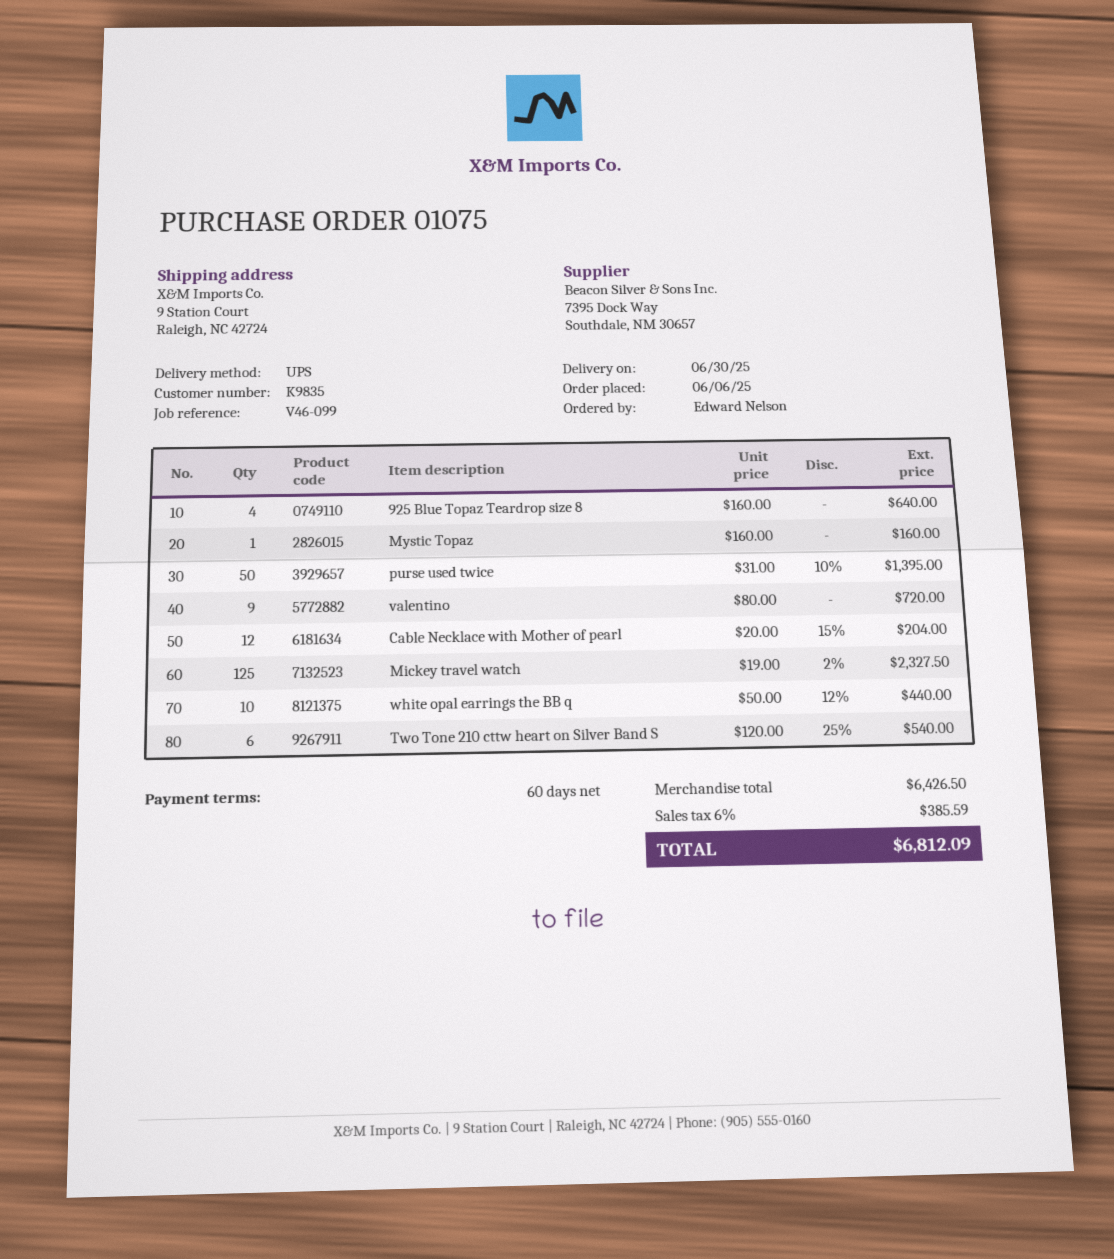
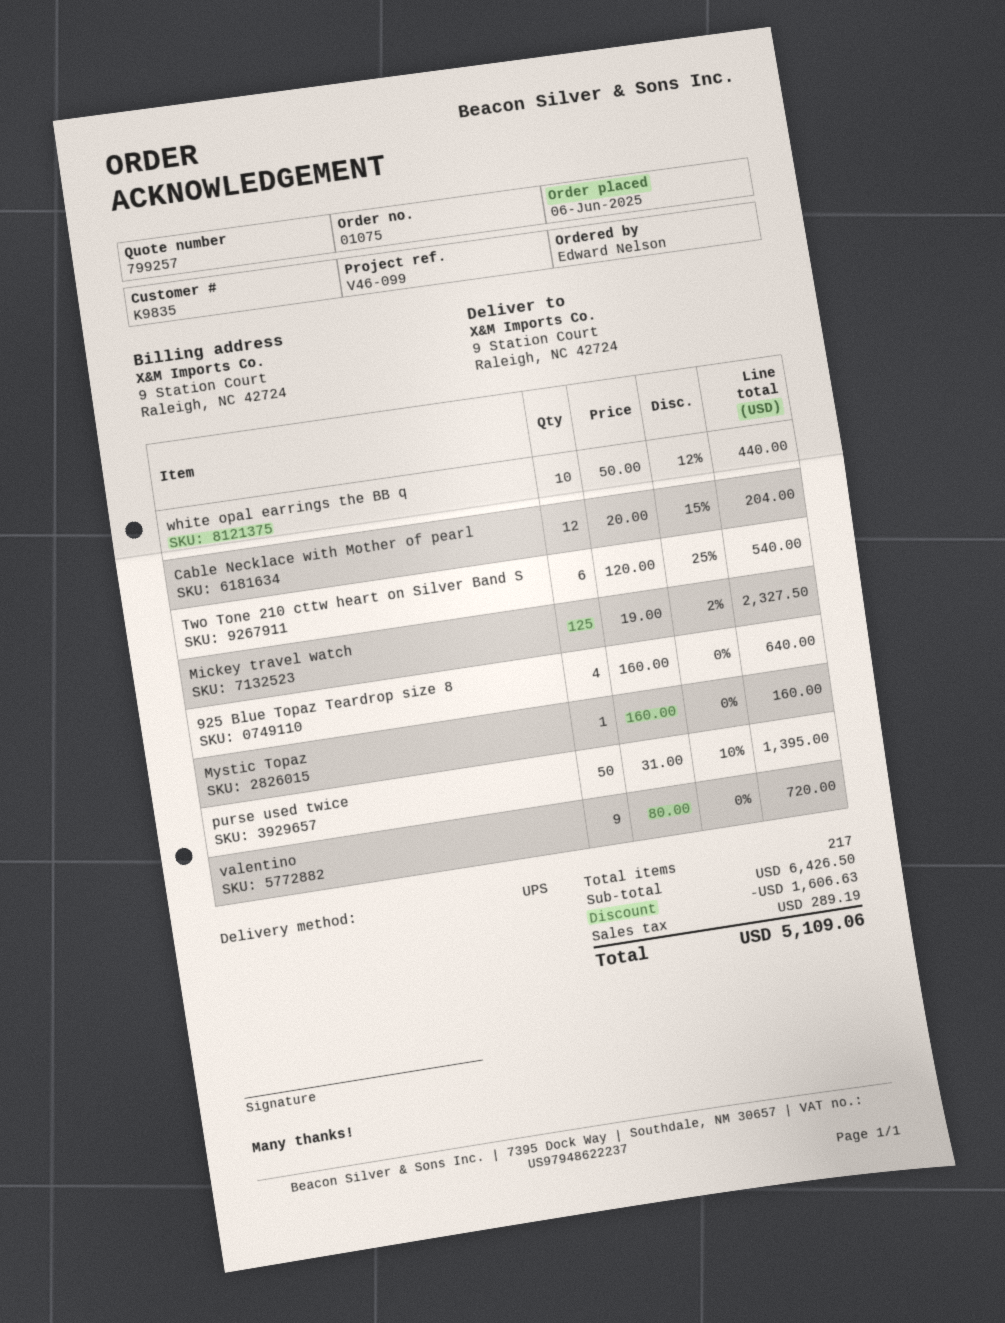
discount: none -> 1606.63
tax: 385.59 -> 289.19
total: 6812.09 -> 5109.06

